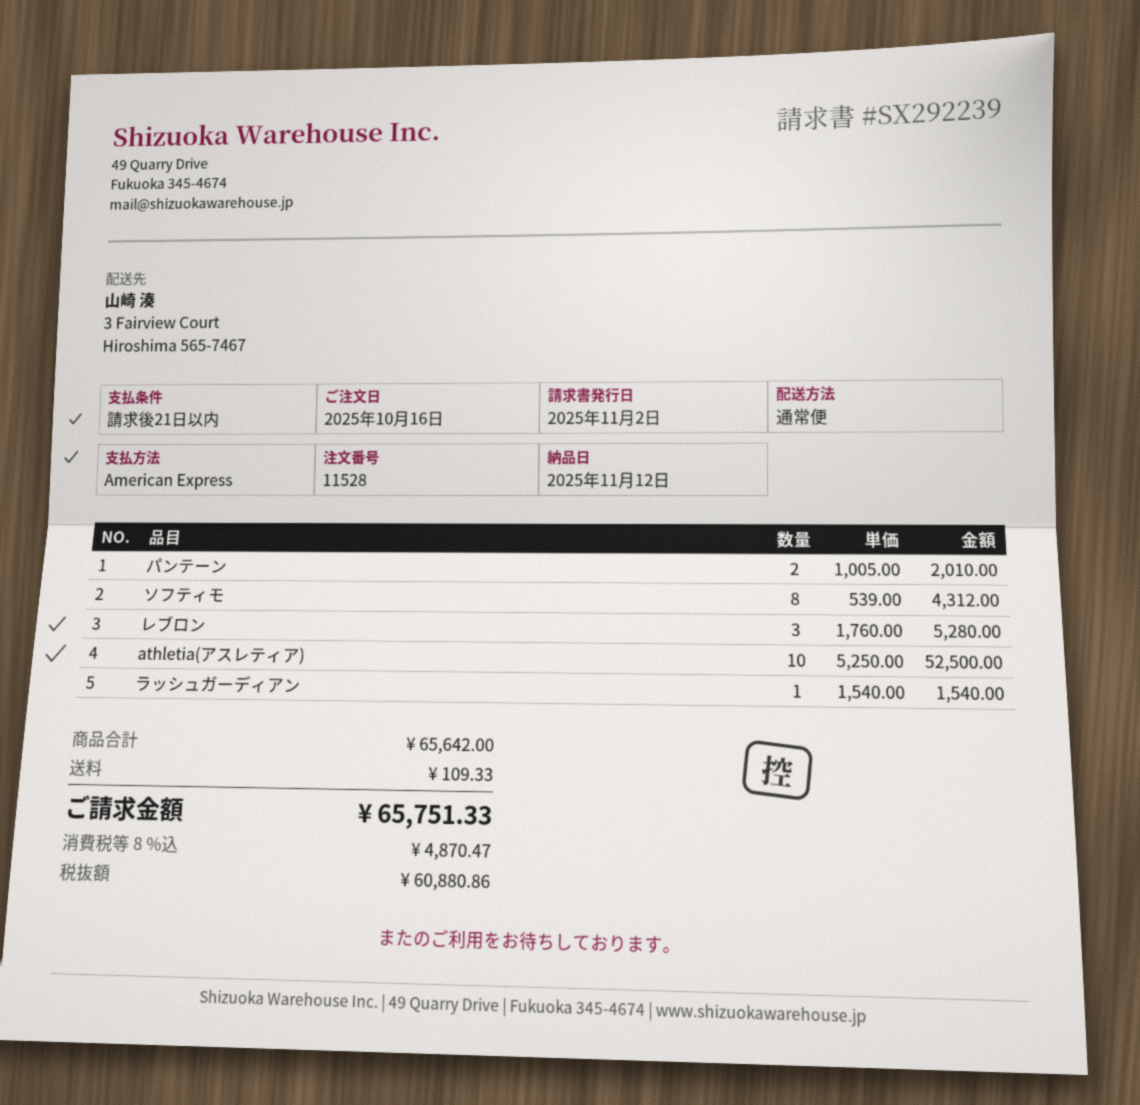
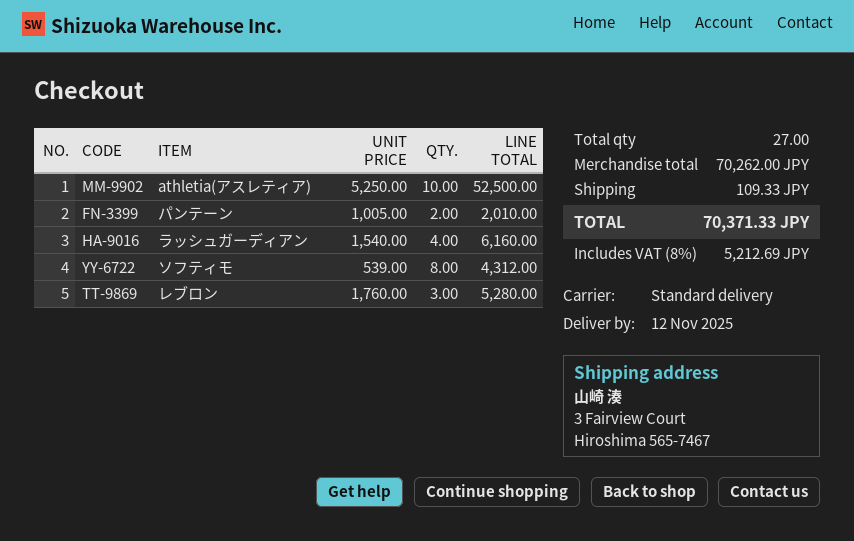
ラッシュガーディアン: 1 x 1540.00 = 1540.00 -> 4 x 1540.00 = 6160.00
subtotal: 65642.00 -> 70262.00
tax: 8% = 4870.47 -> 8% = 5212.69
total: 65751.33 -> 70371.33

